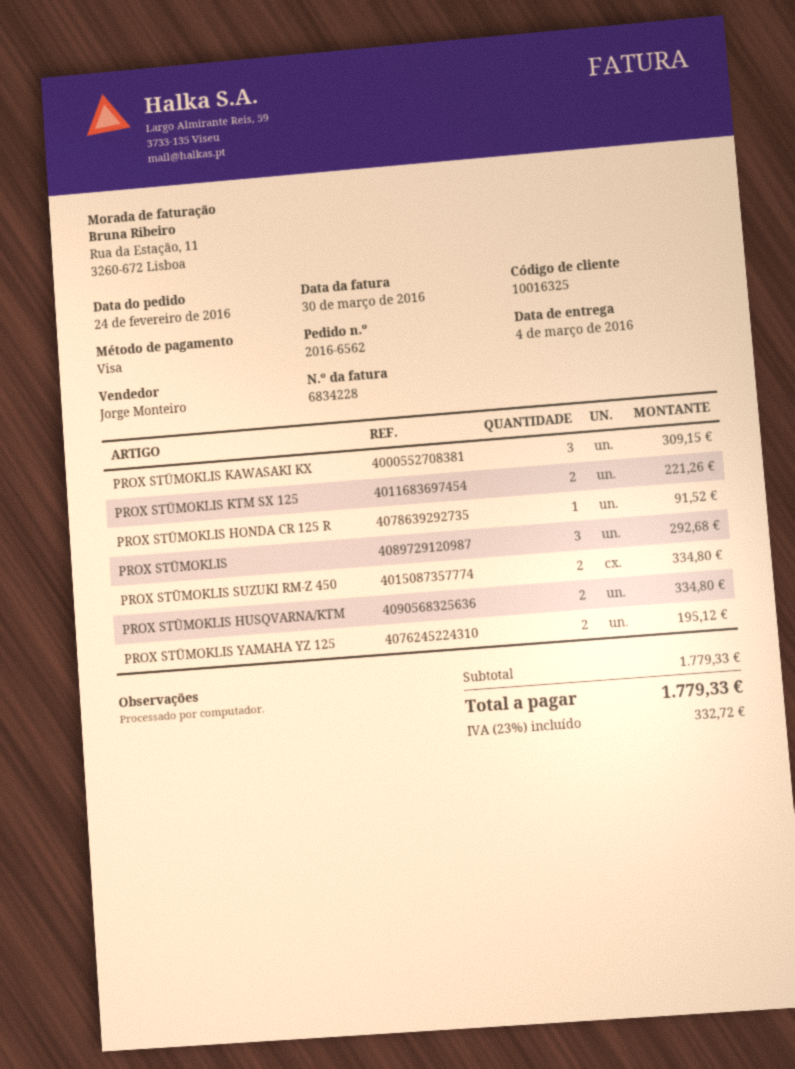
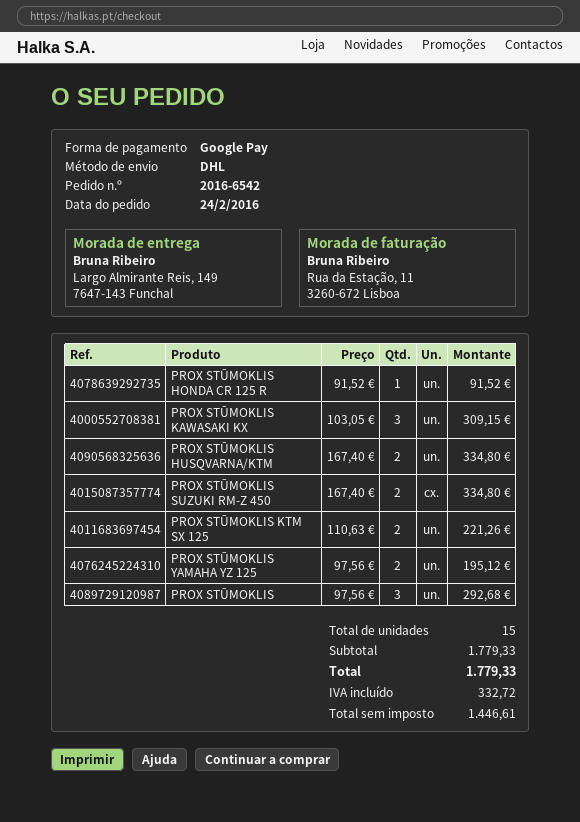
order number: 2016-6562 -> 2016-6542
payment method: Visa -> Google Pay

